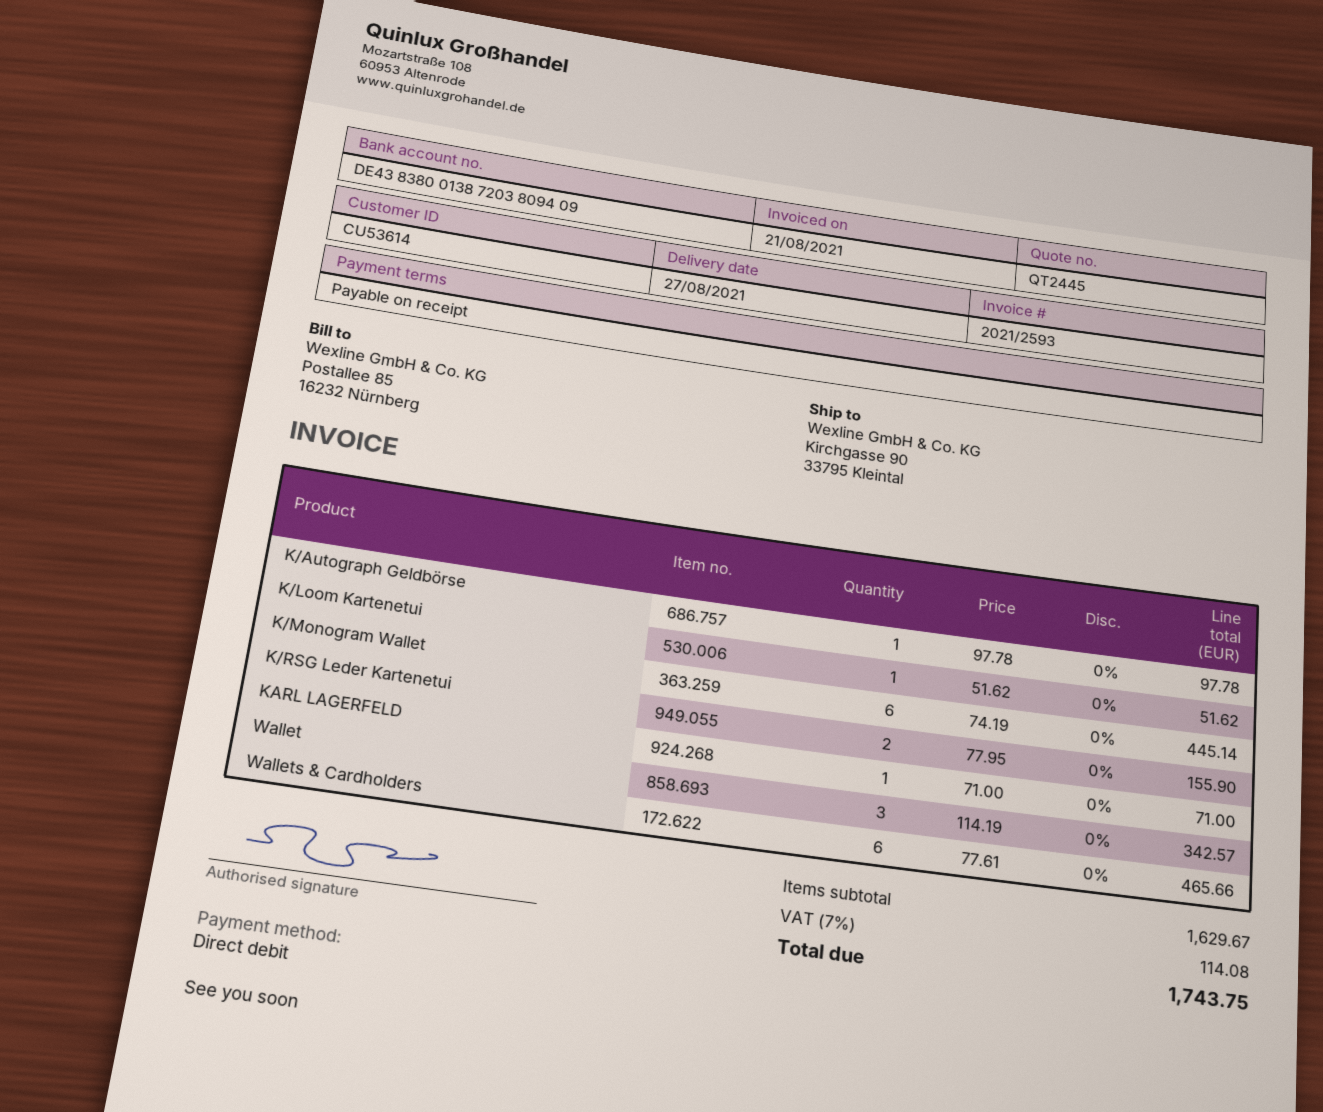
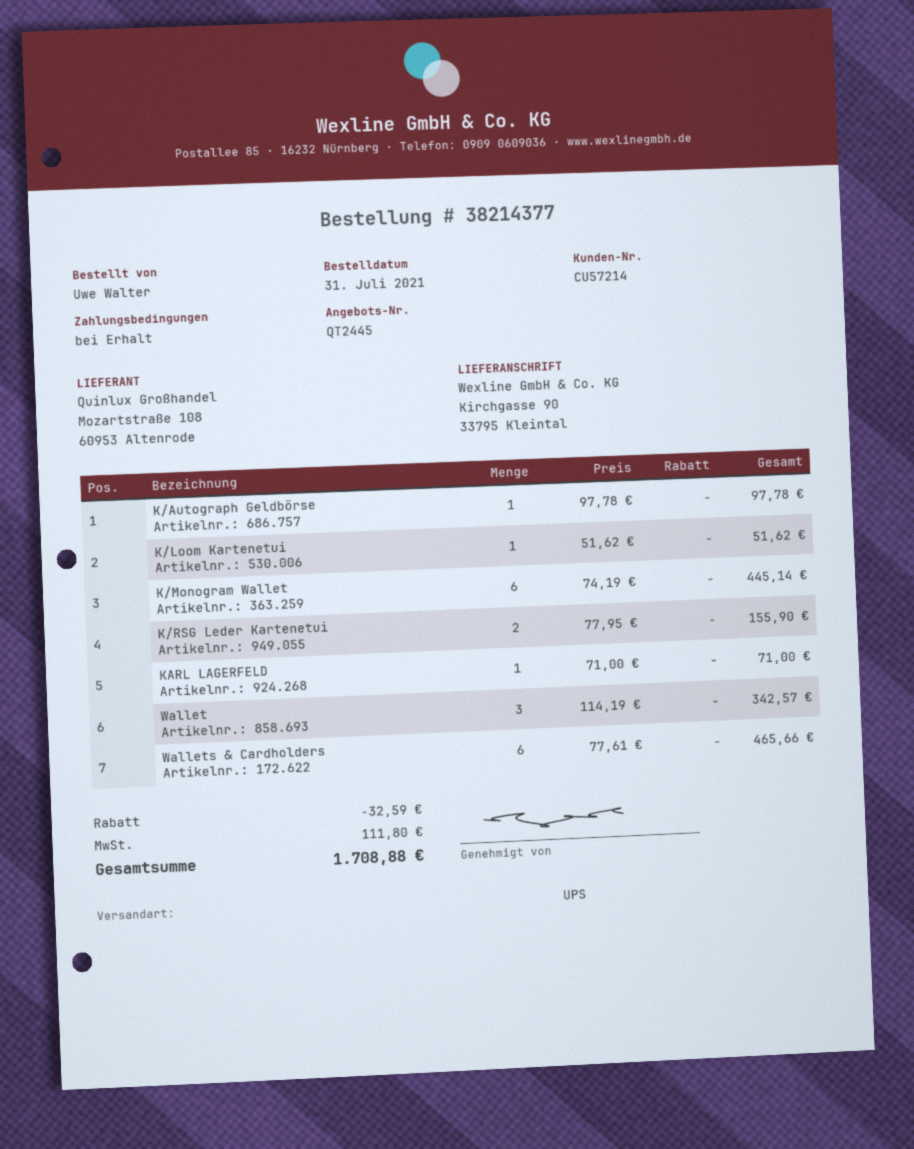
customer number: CU53614 -> CU57214
discount: none -> 32.59
tax: 114.08 -> 111.80
total: 1743.75 -> 1708.88

